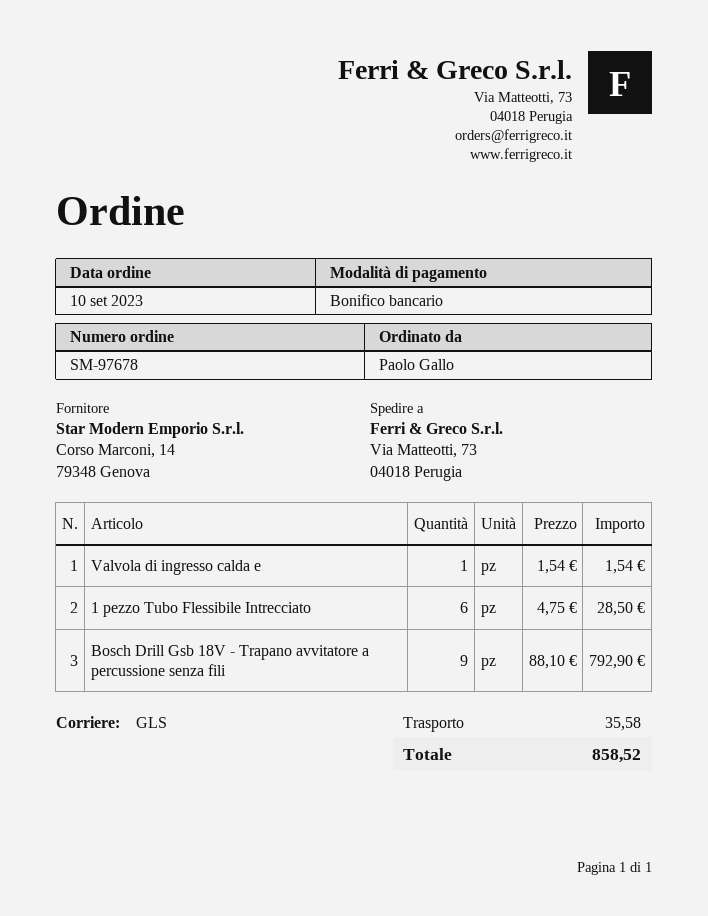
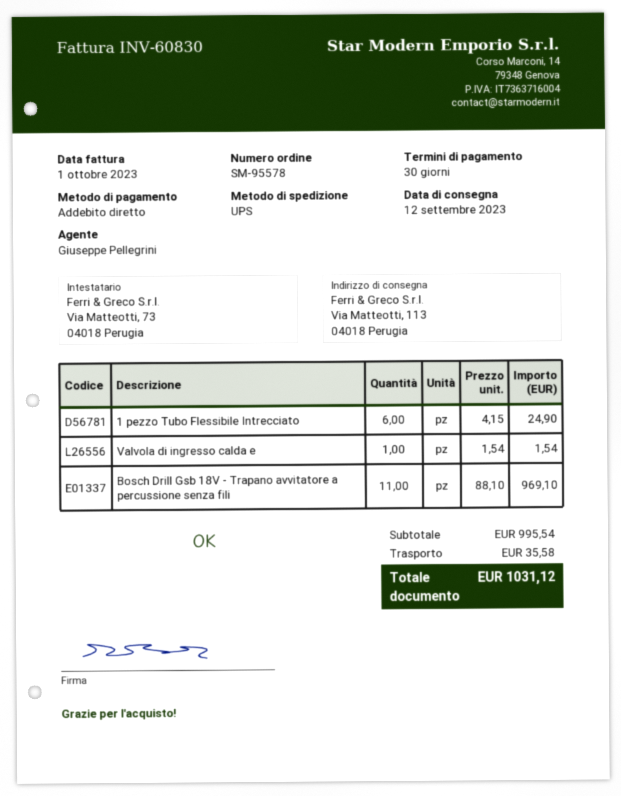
order number: SM-97678 -> SM-95578
payment method: bank transfer -> direct debit
shipping method: GLS -> UPS
ship to: Via Matteotti, 73, 04018 Perugia -> Via Matteotti, 113, 04018 Perugia
1 pezzo Tubo Flessibile Intrecciato: 6 x 4.75 = 28.50 -> 6 x 4.15 = 24.90
Bosch Drill Gsb 18V - Trapano avvitatore a percussione senza fili: 9 x 88.10 = 792.90 -> 11 x 88.10 = 969.10
total: 858.52 -> 1031.12

